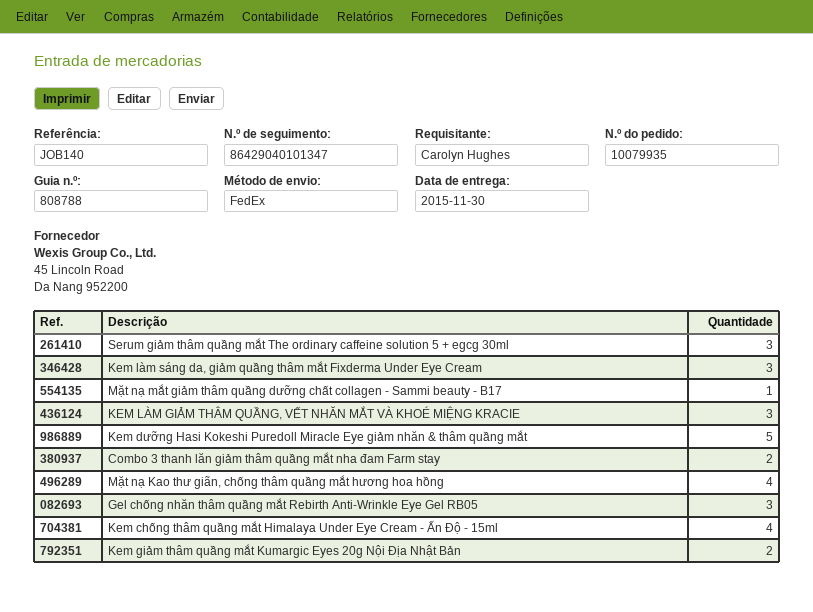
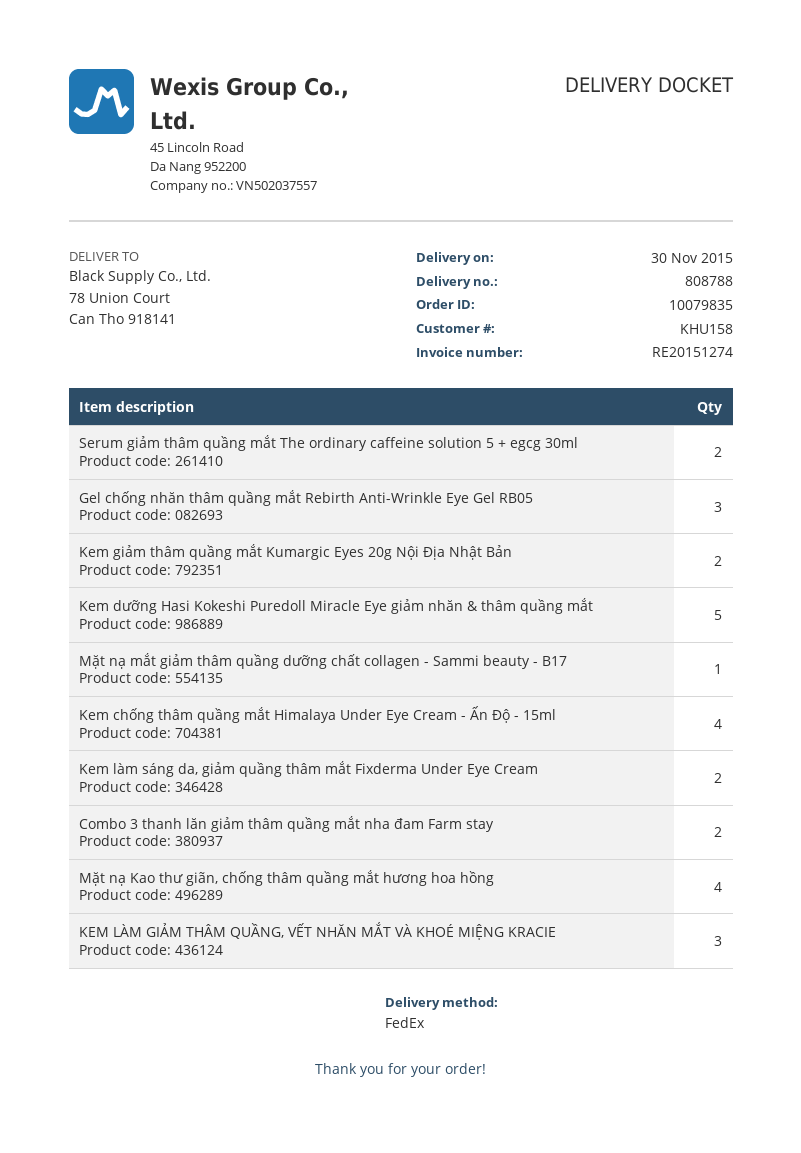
order number: 10079935 -> 10079835
Serum giảm thâm quầng mắt The ordinary caffeine solution 5 + egcg 30ml: 3 -> 2
Kem làm sáng da, giảm quầng thâm mắt Fixderma Under Eye Cream: 3 -> 2

